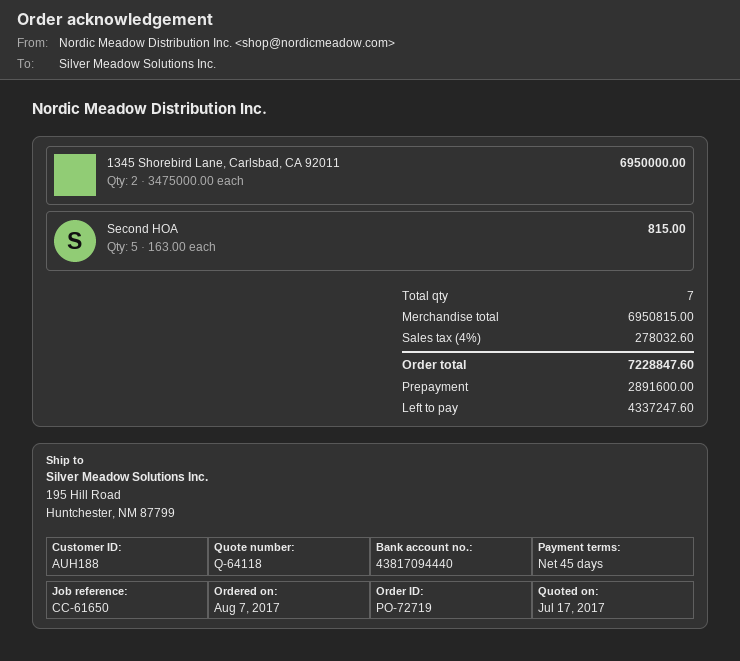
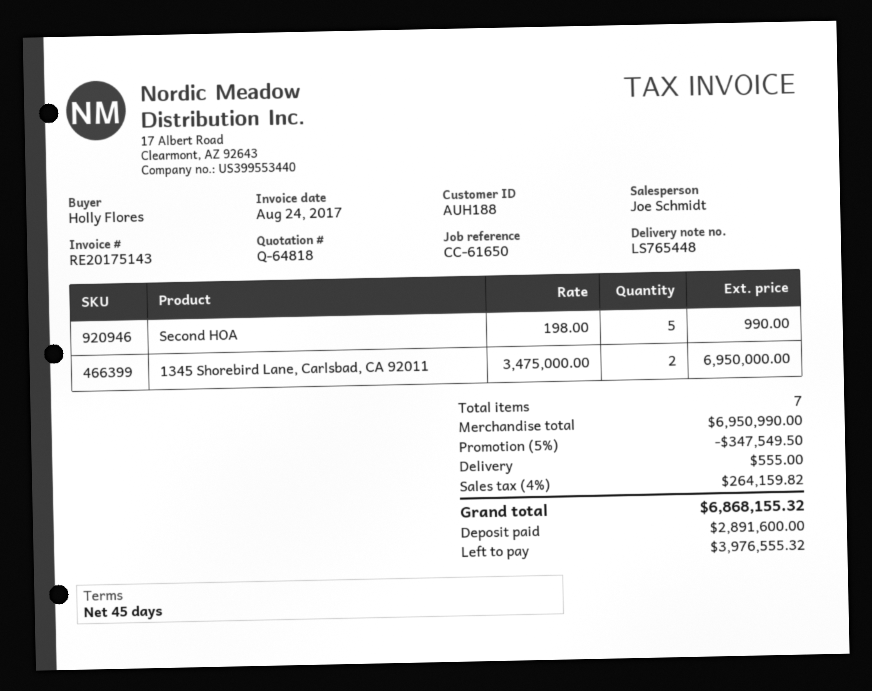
quote number: Q-64118 -> Q-64818
Second HOA: 5 x 163.00 = 815.00 -> 5 x 198.00 = 990.00
subtotal: 6950815.00 -> 6950990.00
discount: none -> 5% = 347549.50
shipping: none -> 555.00
tax: 4% = 278032.60 -> 4% = 264159.82
total: 7228847.60 -> 6868155.32
balance: 4337247.60 -> 3976555.32

